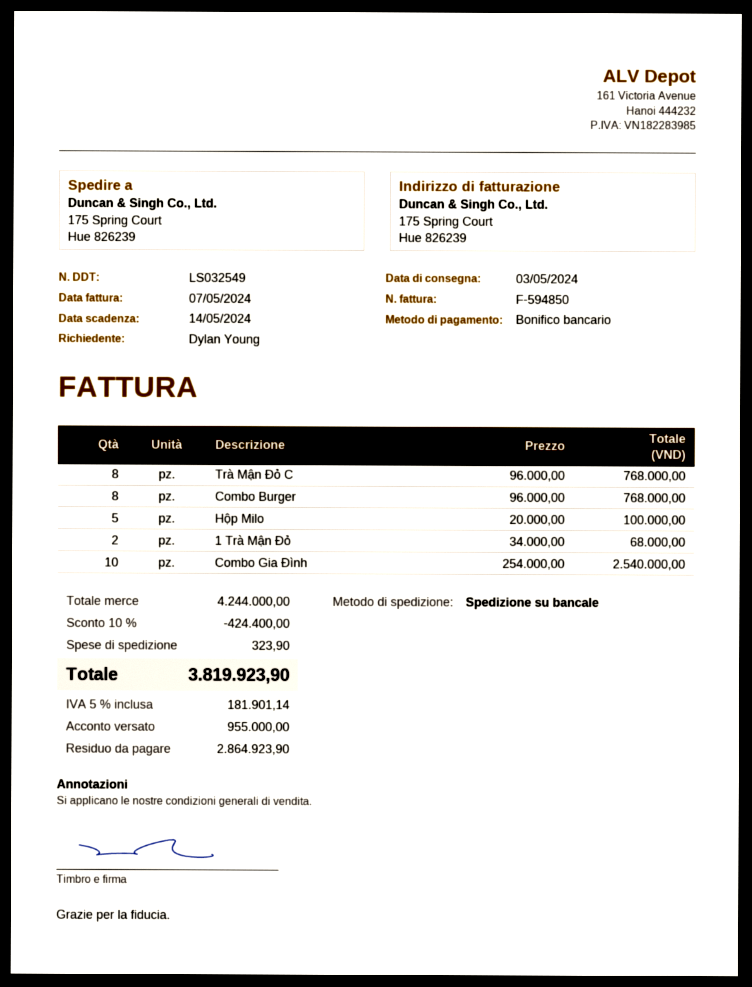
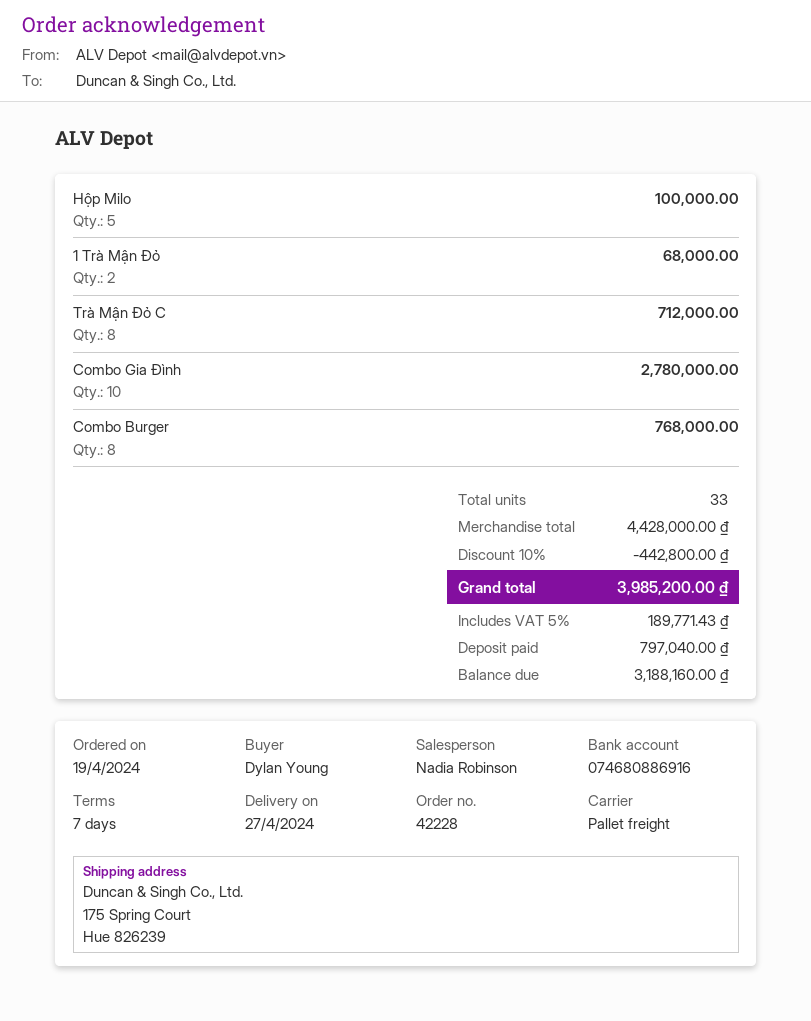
delivery date: 2024-05-03 -> 2024-04-27
Trà Mận Đỏ C: 8 for 768000.00 -> 8 for 712000.00
Combo Gia Đình: 10 for 2540000.00 -> 10 for 2780000.00
subtotal: 4244000.00 -> 4428000.00
discount: 10% = 424400.00 -> 10% = 442800.00
shipping: 323.90 -> none
tax: 5% = 181901.14 -> 5% = 189771.43
total: 3819923.90 -> 3985200.00
deposit: 955000.00 -> 797040.00
balance: 2864923.90 -> 3188160.00

